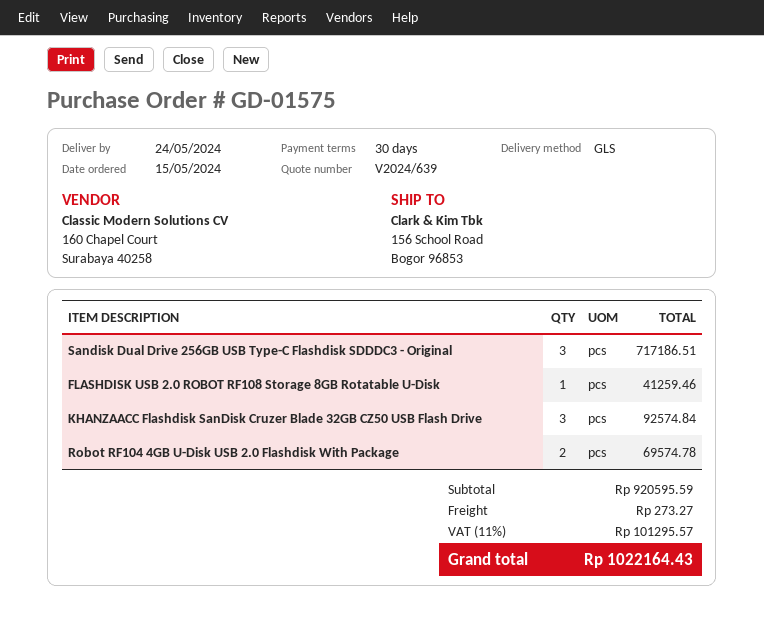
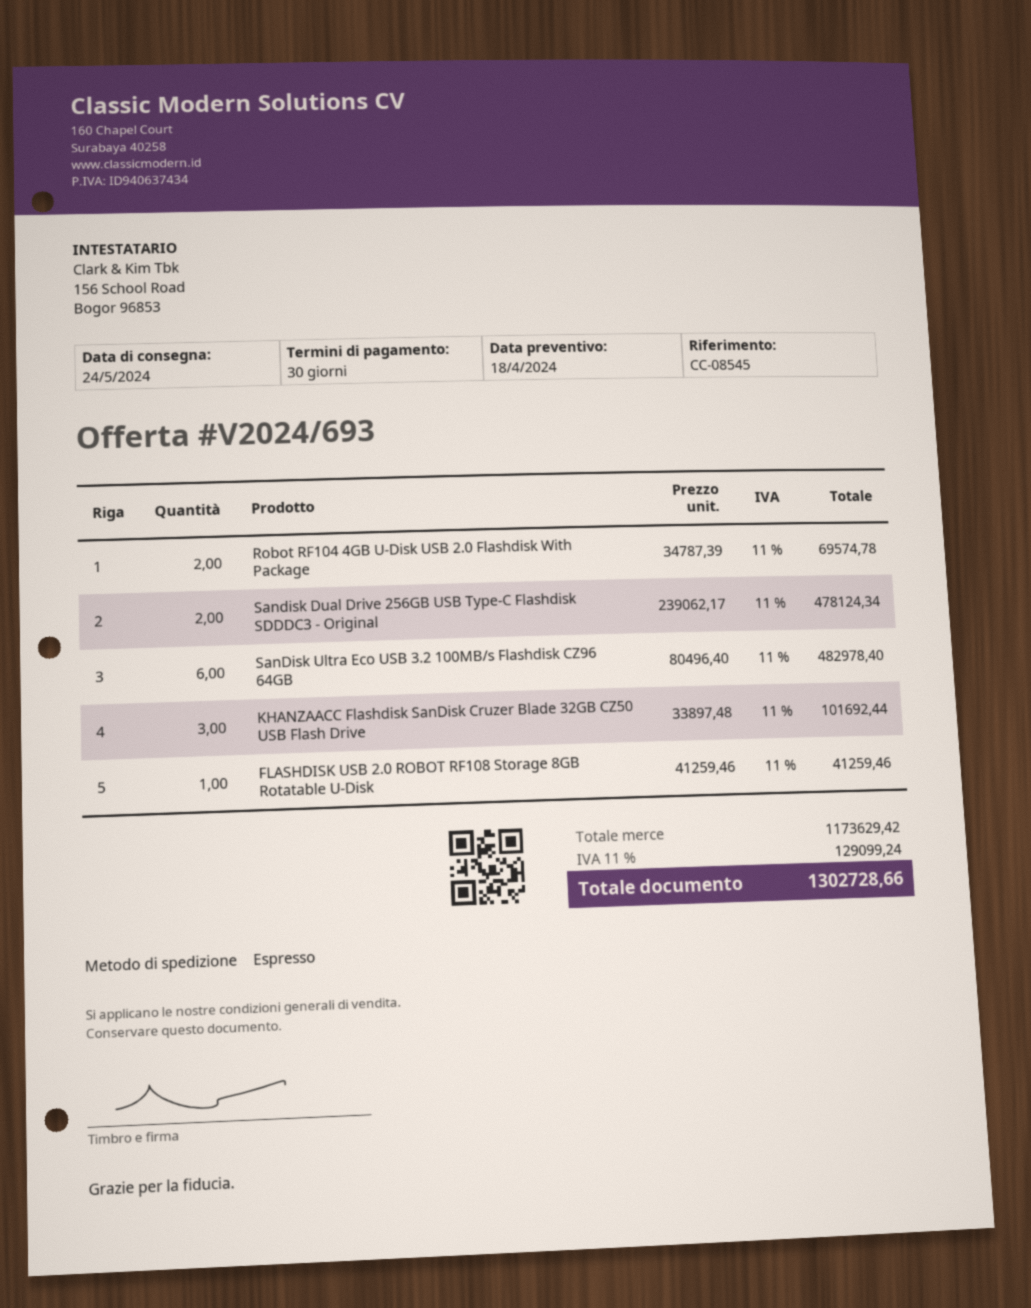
quote number: V2024/639 -> V2024/693
shipping method: GLS -> express
Sandisk Dual Drive 256GB USB Type-C Flashdisk SDDDC3 - Original: 3 for 717186.51 -> 2 for 478124.34
KHANZAACC Flashdisk SanDisk Cruzer Blade 32GB CZ50 USB Flash Drive: 3 for 92574.84 -> 3 for 101692.44
SanDisk Ultra Eco USB 3.2 100MB/s Flashdisk CZ96 64GB: none -> 6 for 482978.40
subtotal: 920595.59 -> 1173629.42
shipping: 273.27 -> none
tax: 11% = 101295.57 -> 11% = 129099.24
total: 1022164.43 -> 1302728.66

